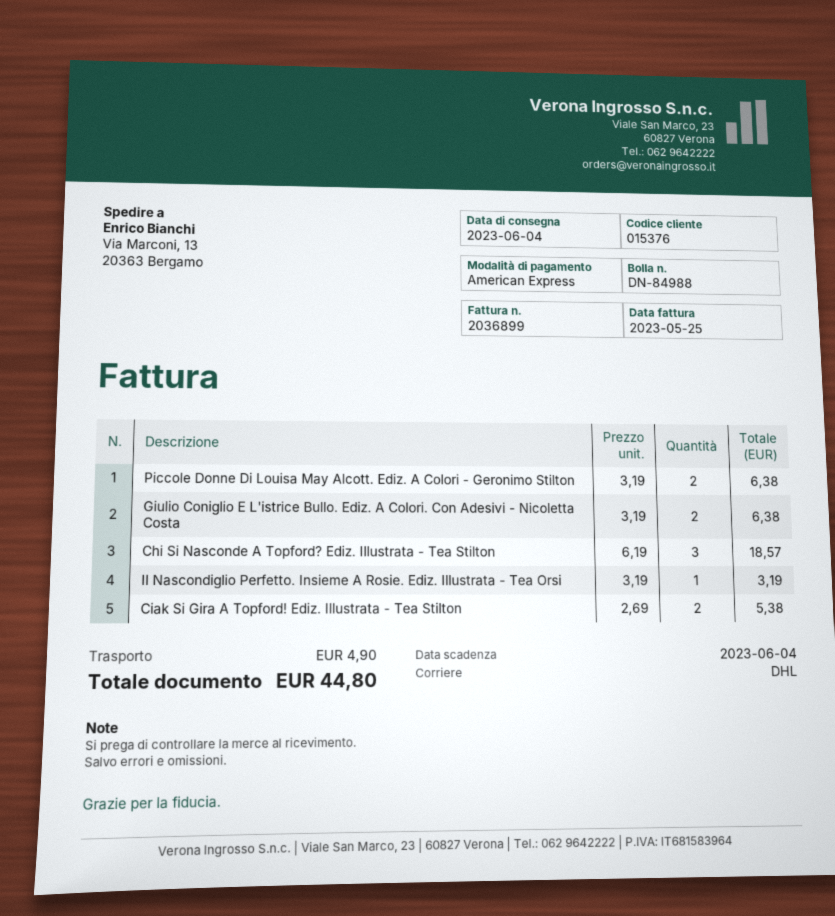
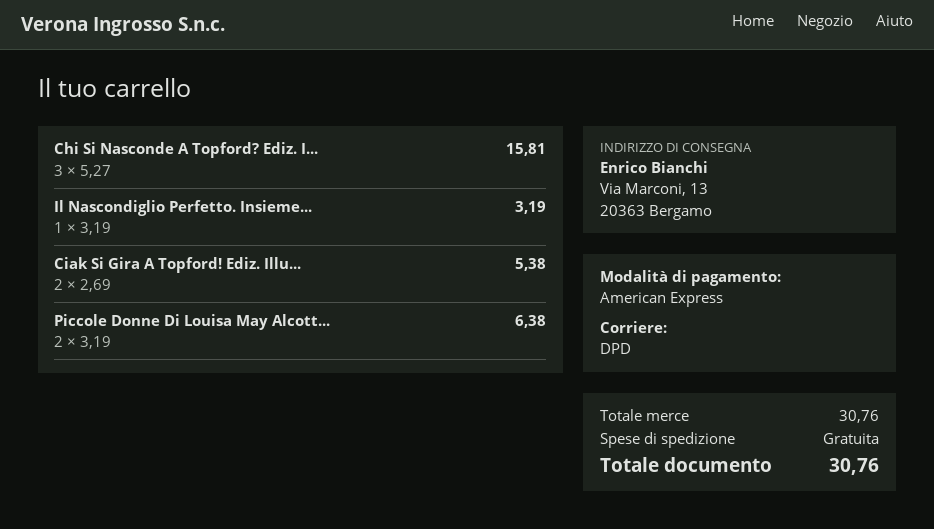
shipping method: DHL -> DPD
Giulio Coniglio E L'istrice Bullo. Ediz. A Colori. Con Adesivi - Nicoletta Costa: 2 x 3.19 = 6.38 -> none
Chi Si Nasconde A Topford? Ediz. Illustrata - Tea Stilton: 3 x 6.19 = 18.57 -> 3 x 5.27 = 15.81
shipping: 4.90 -> 0.00
total: 44.80 -> 30.76

